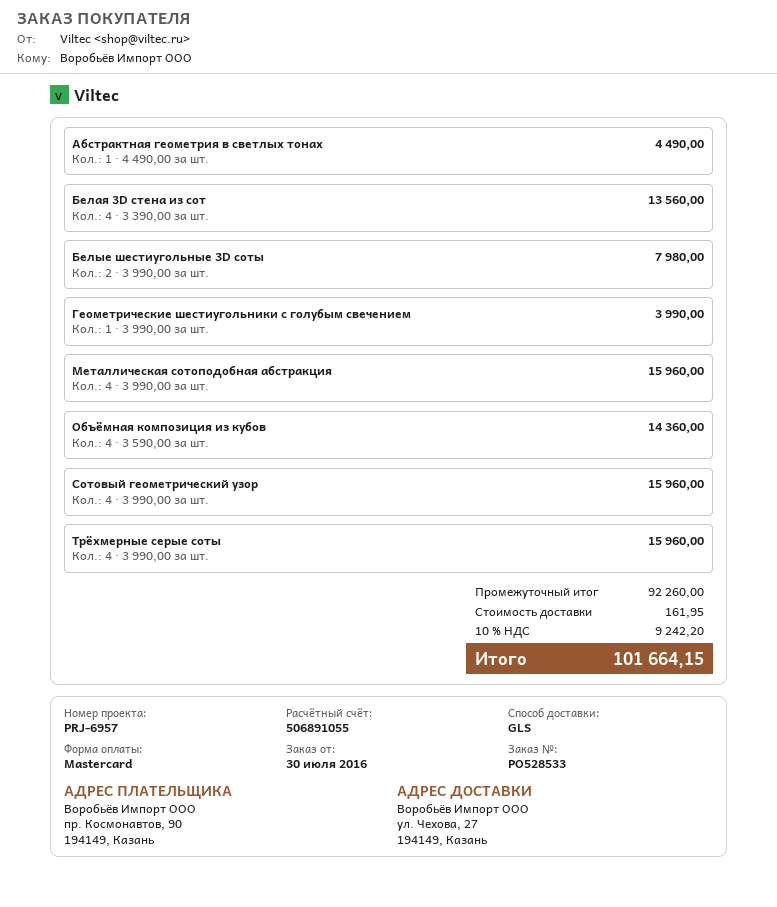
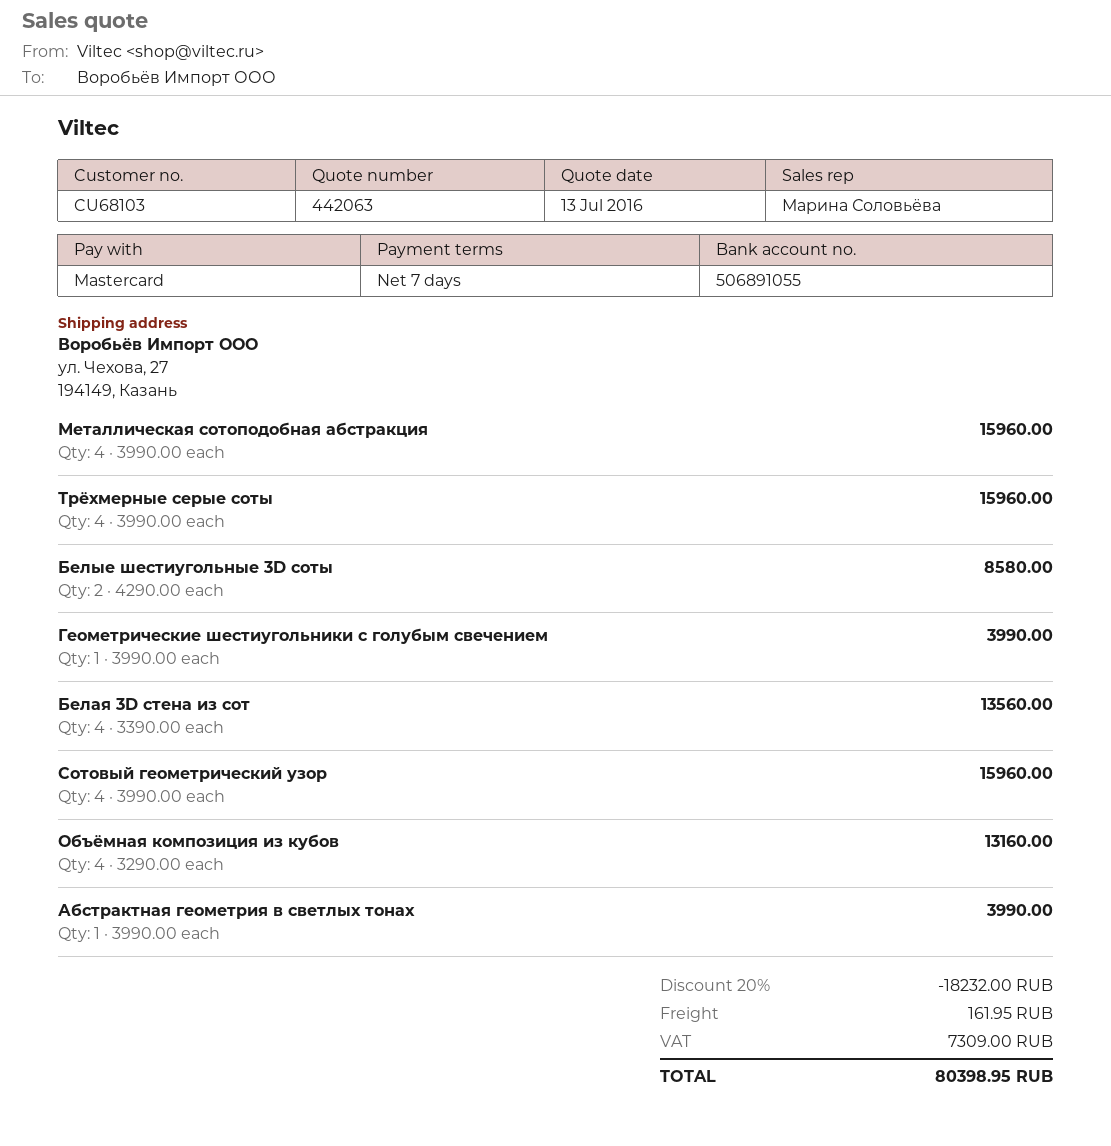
Абстрактная геометрия в светлых тонах: 1 x 4490.00 = 4490.00 -> 1 x 3990.00 = 3990.00
Белые шестиугольные 3D соты: 2 x 3990.00 = 7980.00 -> 2 x 4290.00 = 8580.00
Объёмная композиция из кубов: 4 x 3590.00 = 14360.00 -> 4 x 3290.00 = 13160.00
discount: none -> 20% = 18232.00
tax: 9242.20 -> 7309.00
total: 101664.15 -> 80398.95

